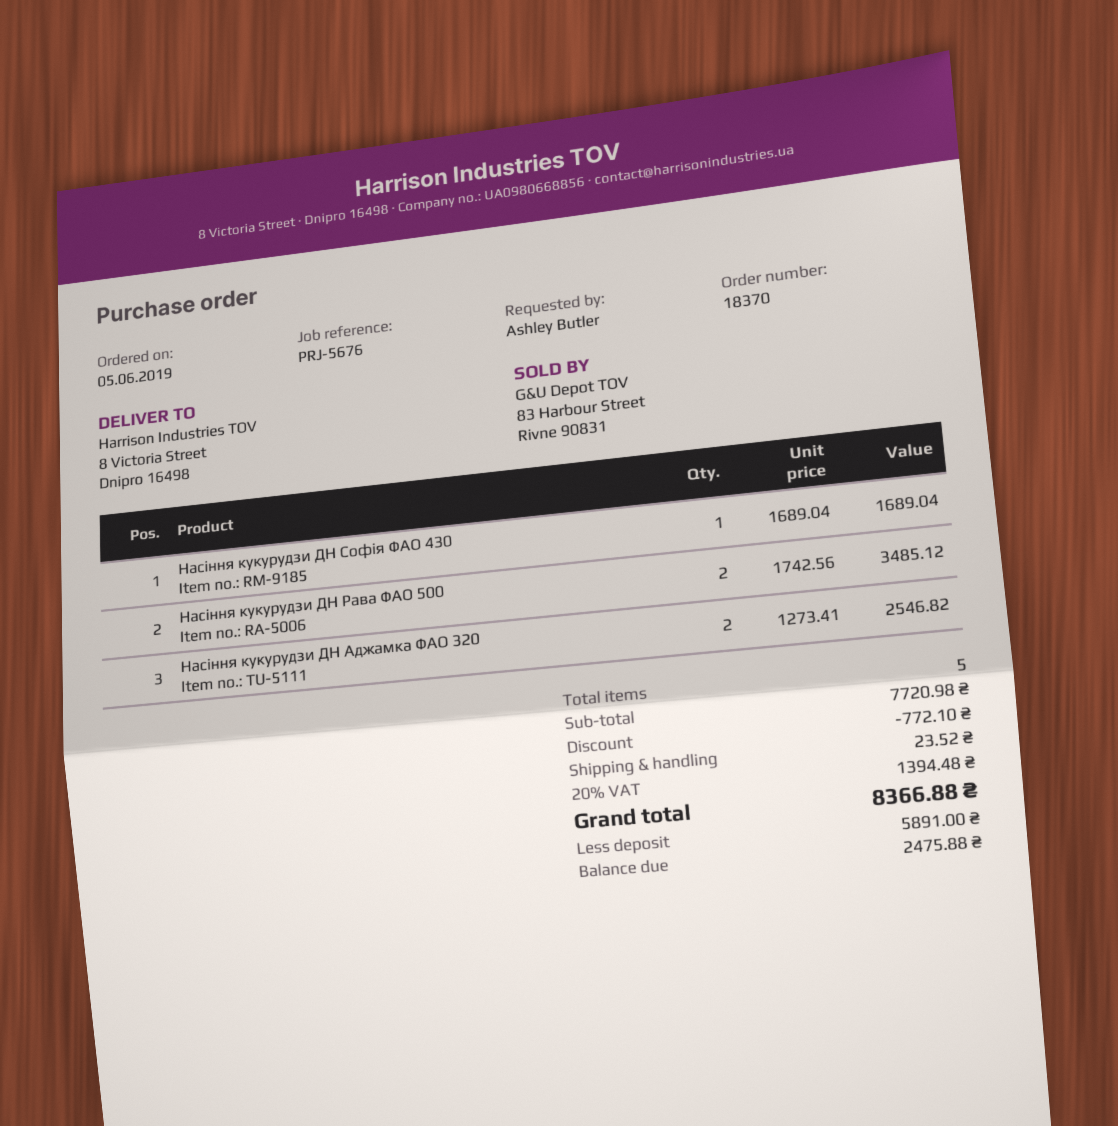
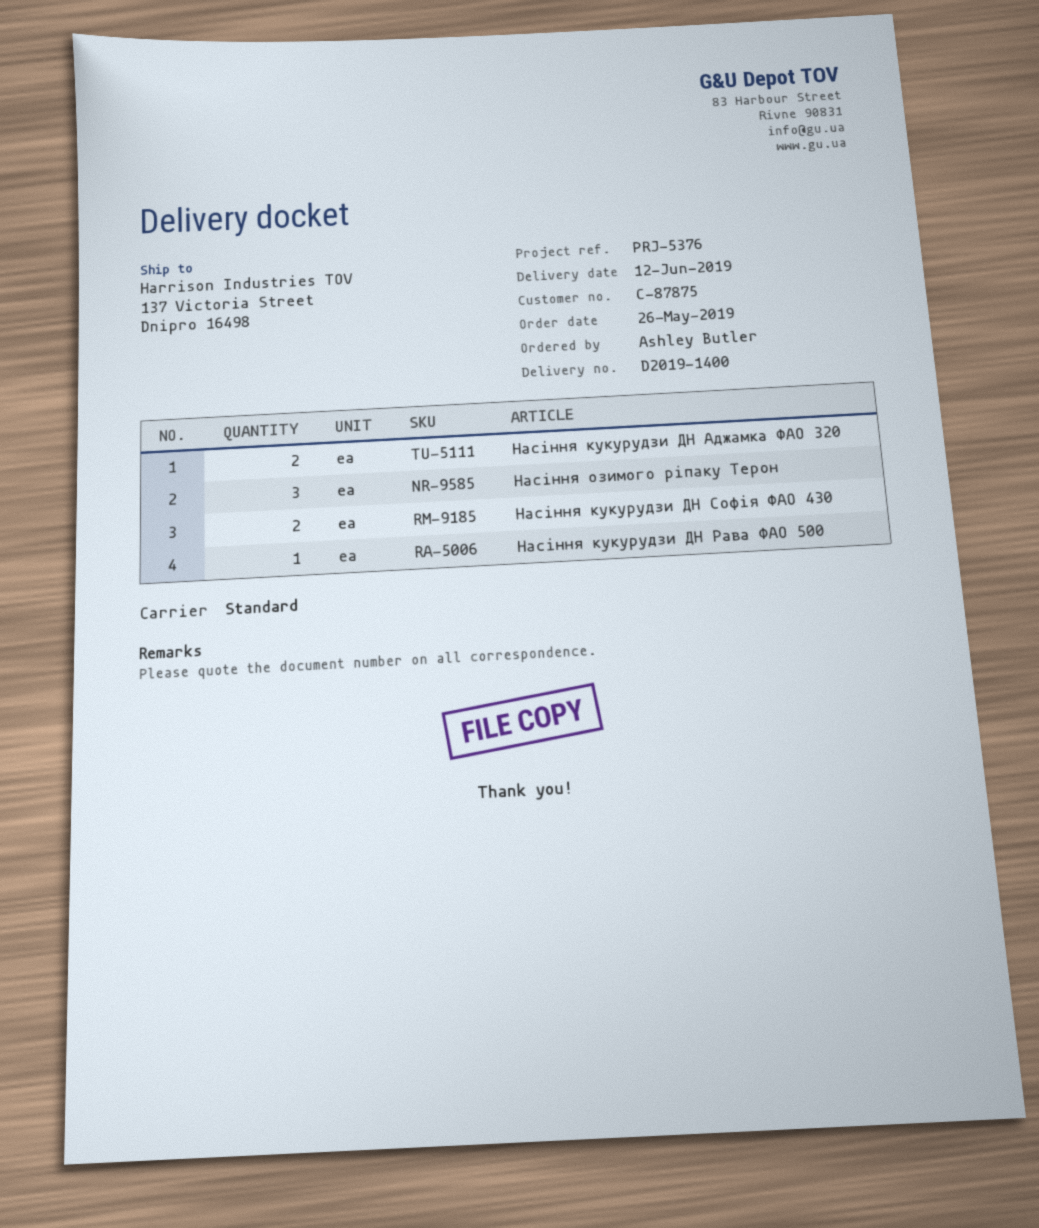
order date: 2019-06-05 -> 2019-05-26
reference: PRJ-5676 -> PRJ-5376
ship to: 8 Victoria Street, Dnipro 16498 -> 137 Victoria Street, Dnipro 16498
Насіння кукурудзи ДН Софія ФАО 430: 1 -> 2
Насіння кукурудзи ДН Рава ФАО 500: 2 -> 1
Насіння озимого ріпаку Терон: none -> 3

